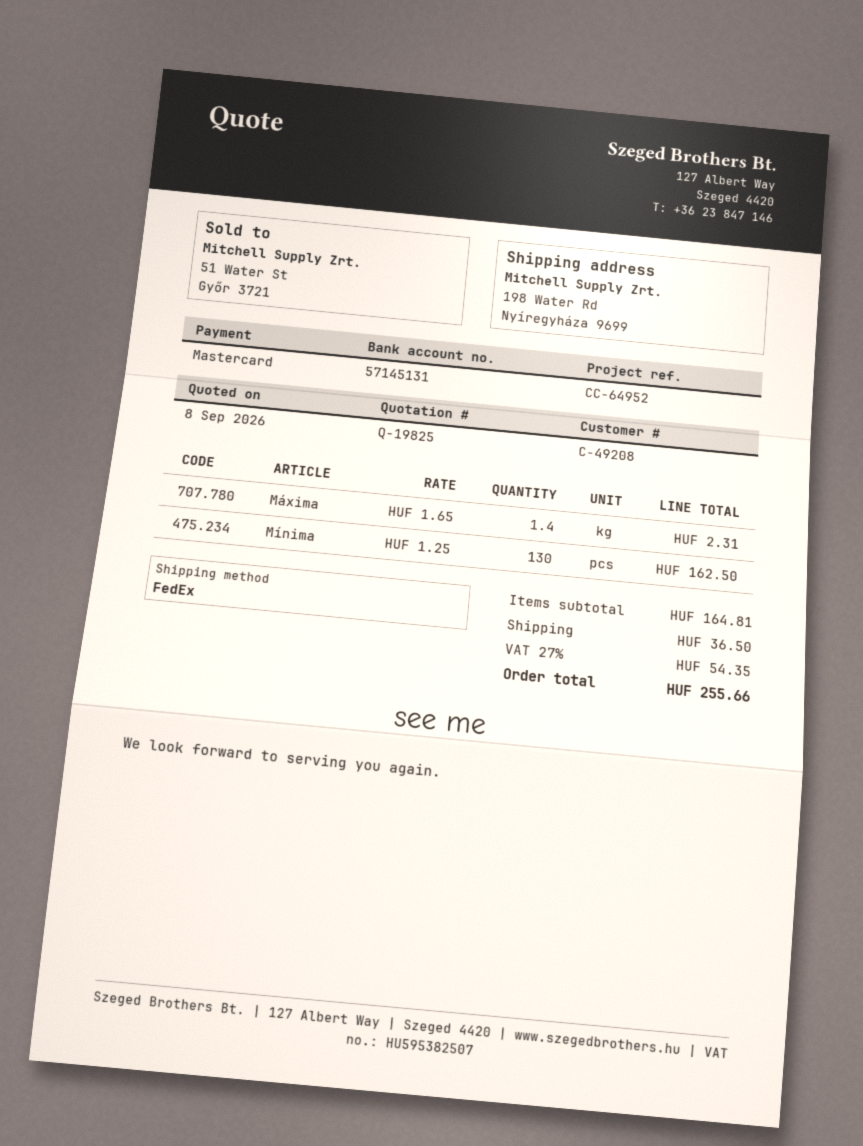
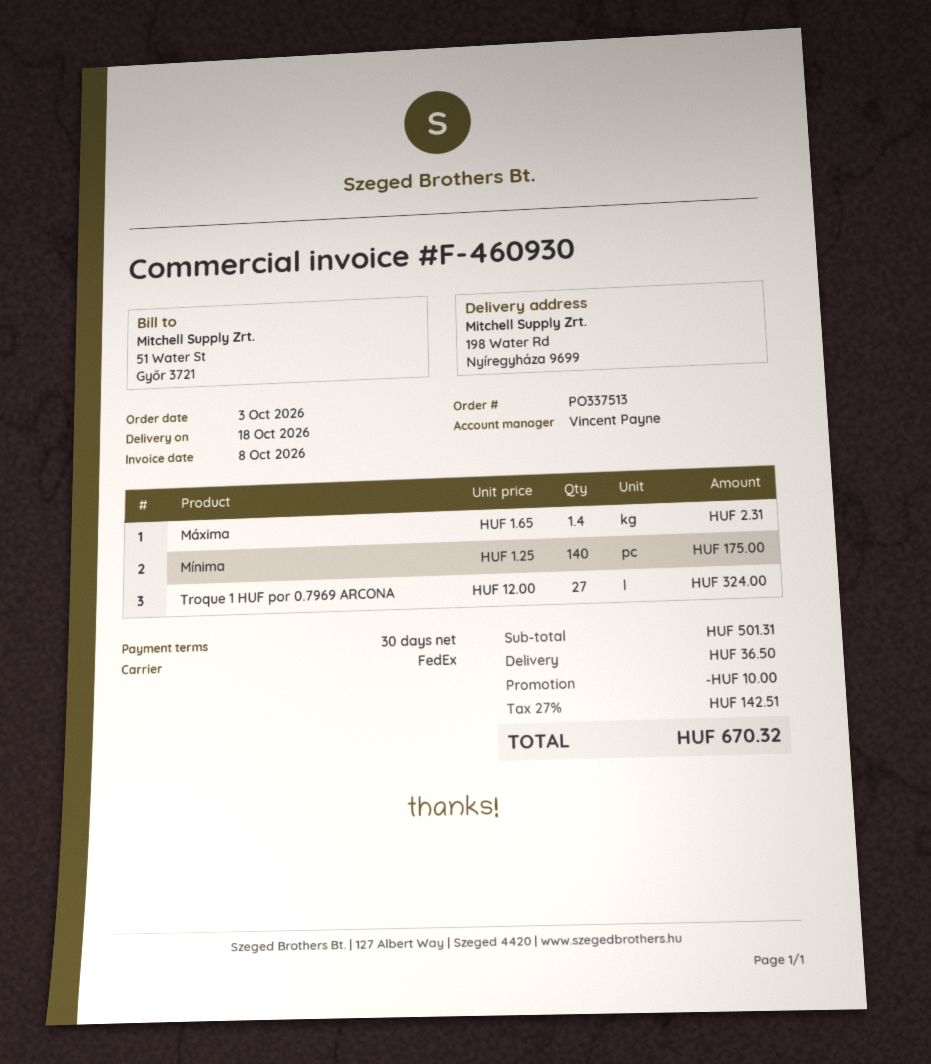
Mínima: 130 x 1.25 = 162.50 -> 140 x 1.25 = 175.00
Troque 1 HUF por 0.7969 ARCONA: none -> 27 x 12.00 = 324.00
subtotal: 164.81 -> 501.31
discount: none -> 10.00
tax: 27% = 54.35 -> 27% = 142.51
total: 255.66 -> 670.32

